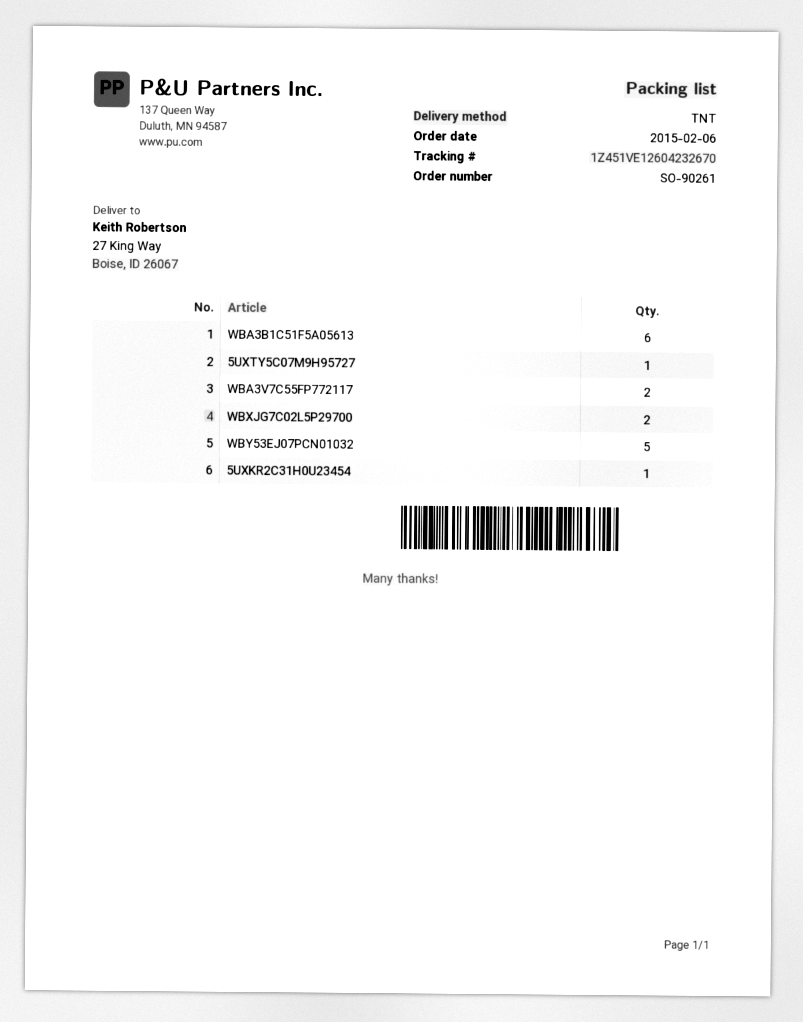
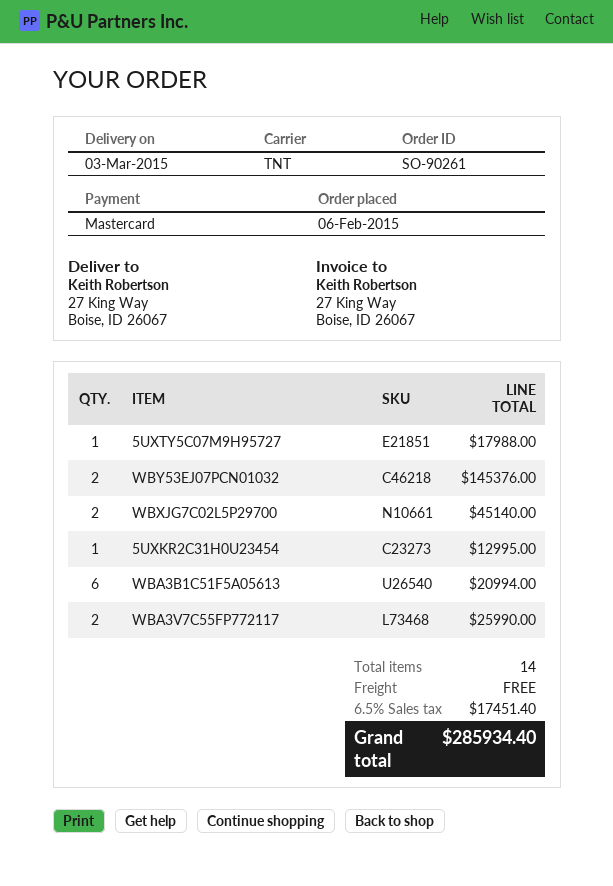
WBY53EJ07PCN01032: 5 -> 2

